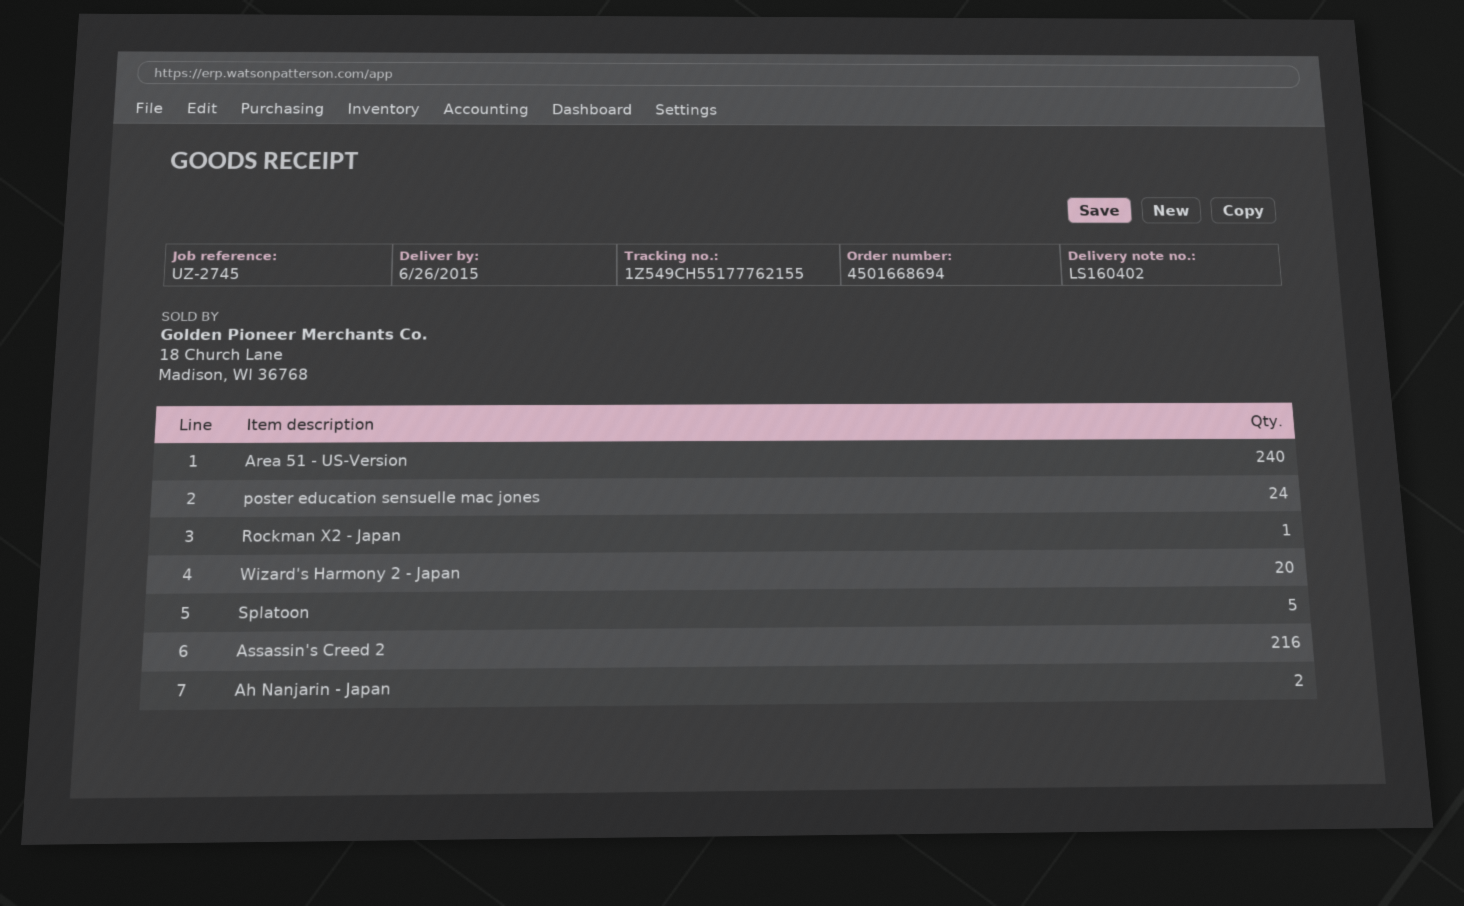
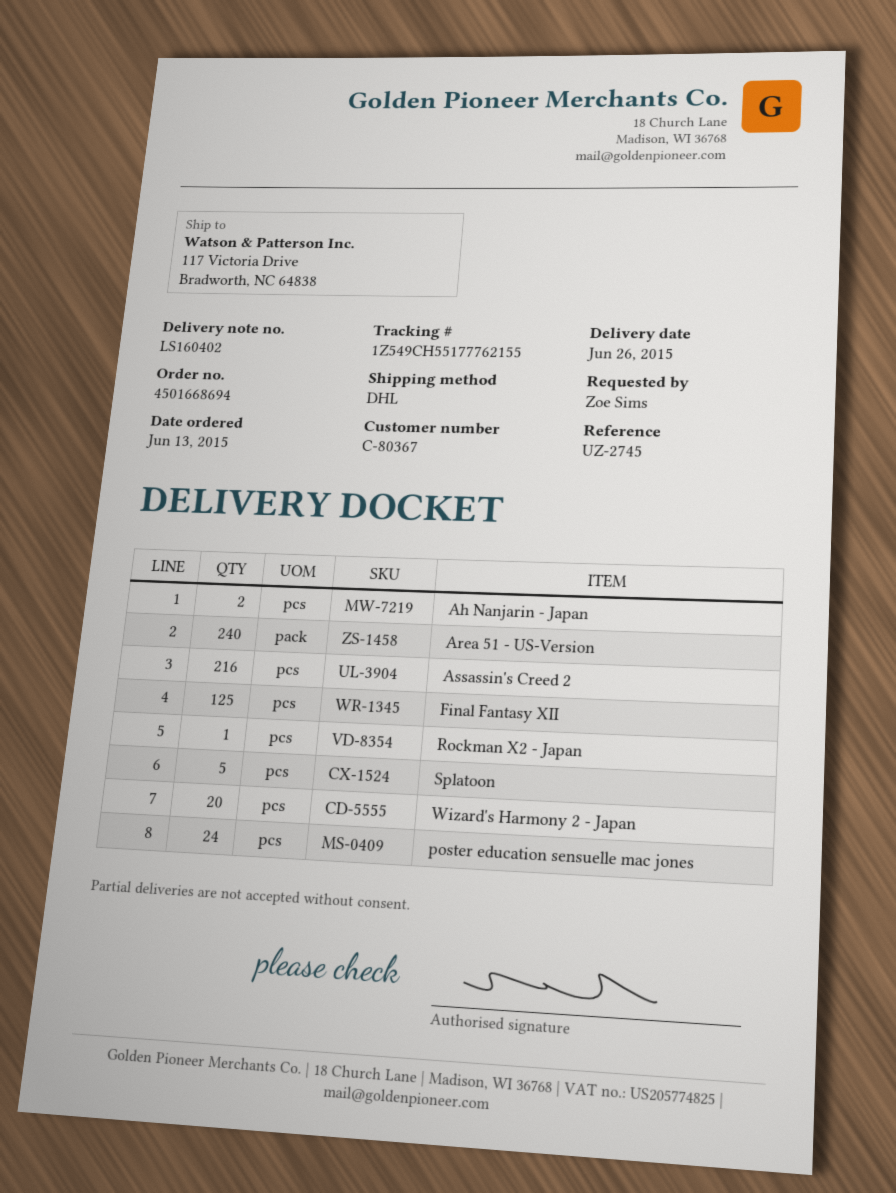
Final Fantasy XII: none -> 125

